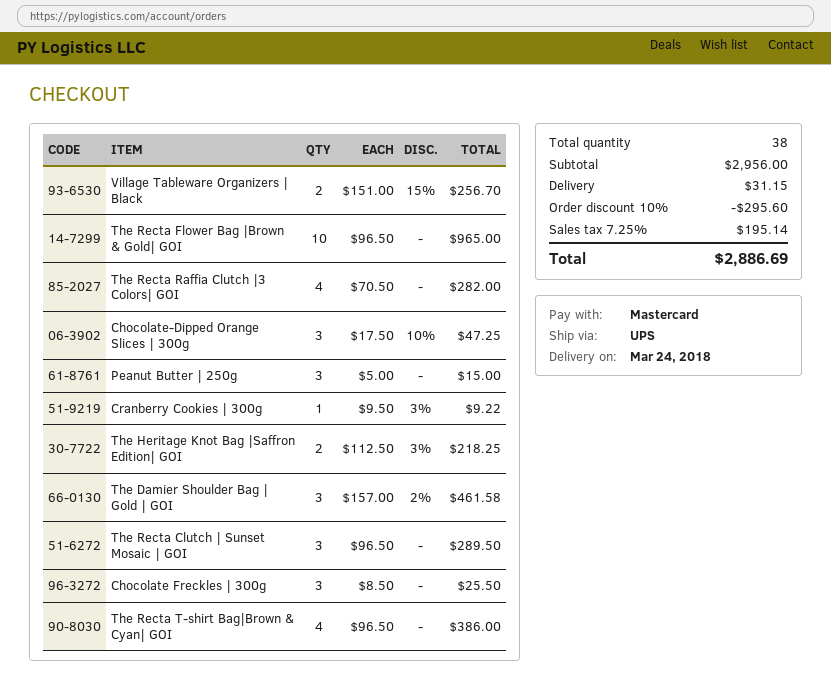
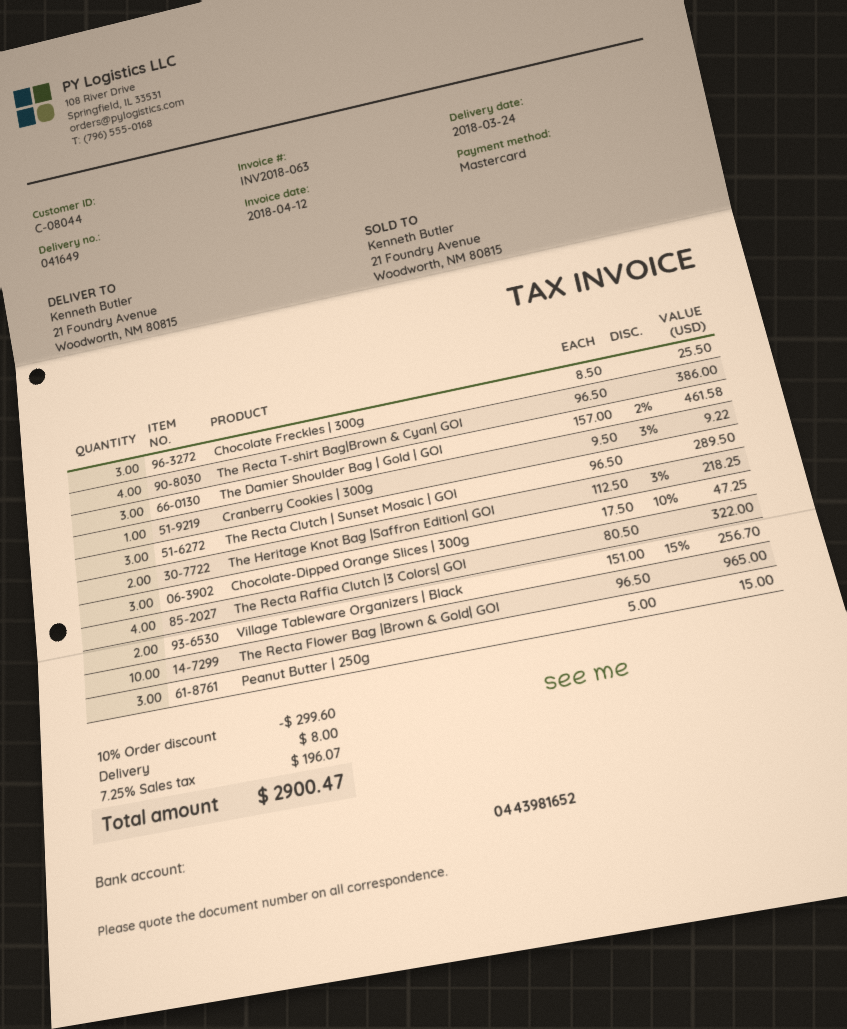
The Recta Raffia Clutch |3 Colors| GOI: 4 x 70.50 = 282.00 -> 4 x 80.50 = 322.00
discount: 10% = 295.60 -> 10% = 299.60
shipping: 31.15 -> 8.00
tax: 7.25% = 195.14 -> 7.25% = 196.07
total: 2886.69 -> 2900.47

